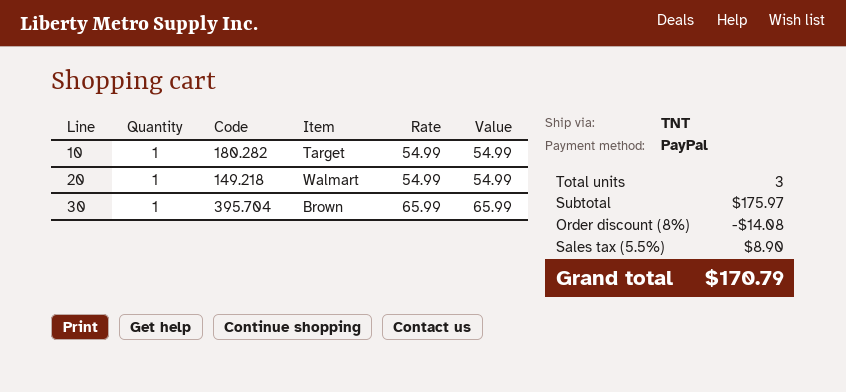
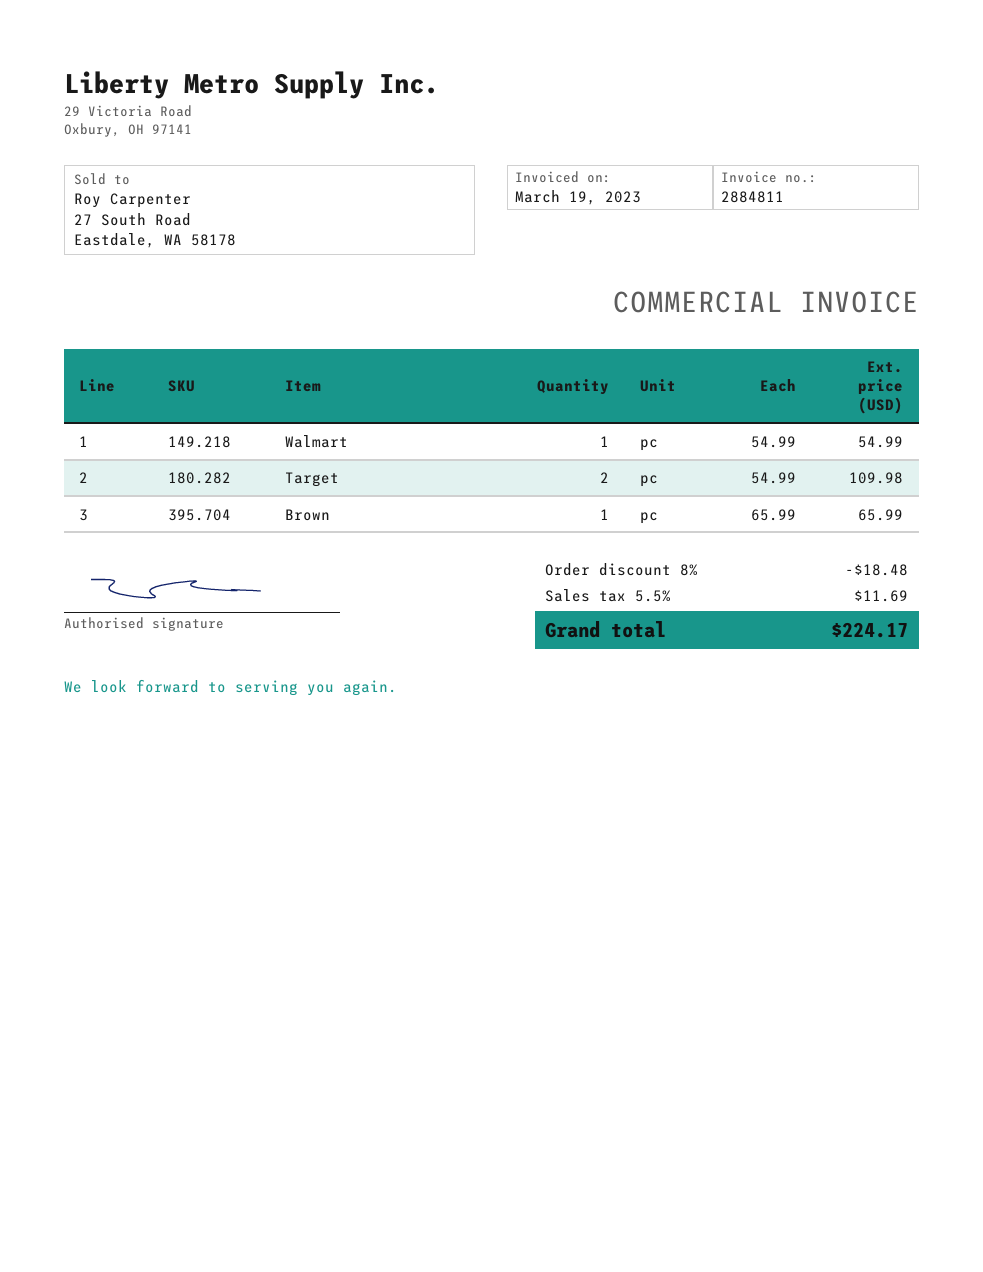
Target: 1 x 54.99 = 54.99 -> 2 x 54.99 = 109.98
discount: 8% = 14.08 -> 8% = 18.48
tax: 5.5% = 8.90 -> 5.5% = 11.69
total: 170.79 -> 224.17

